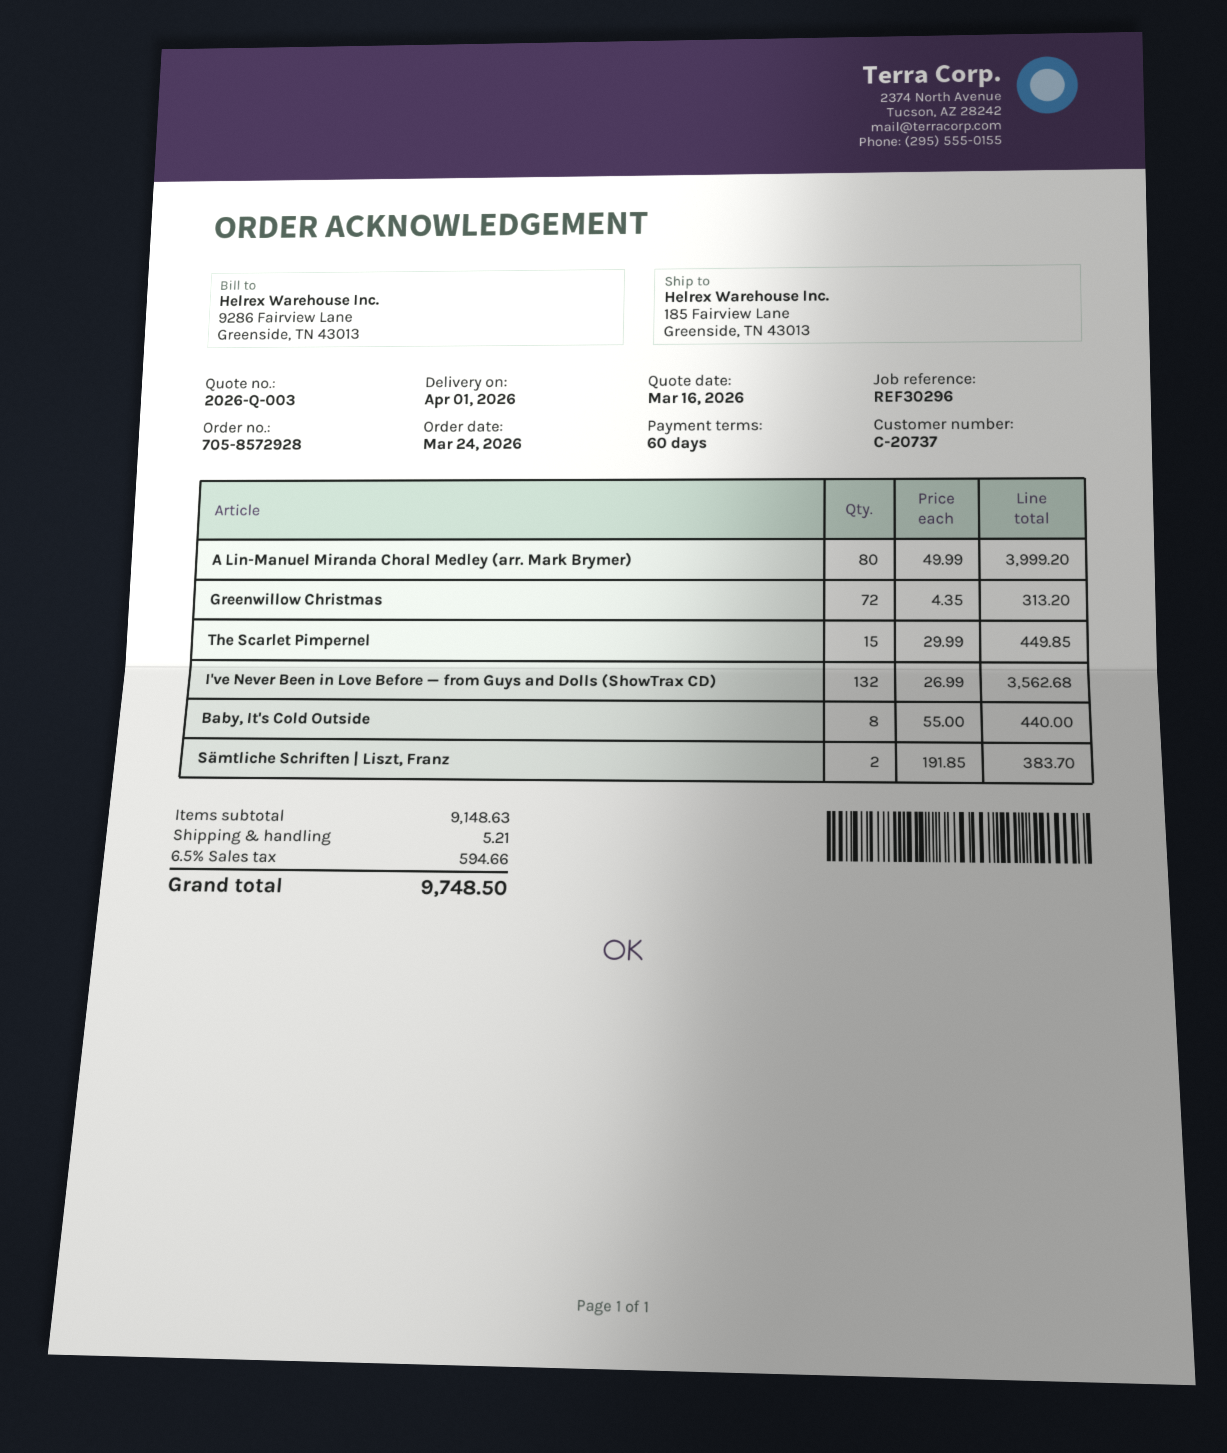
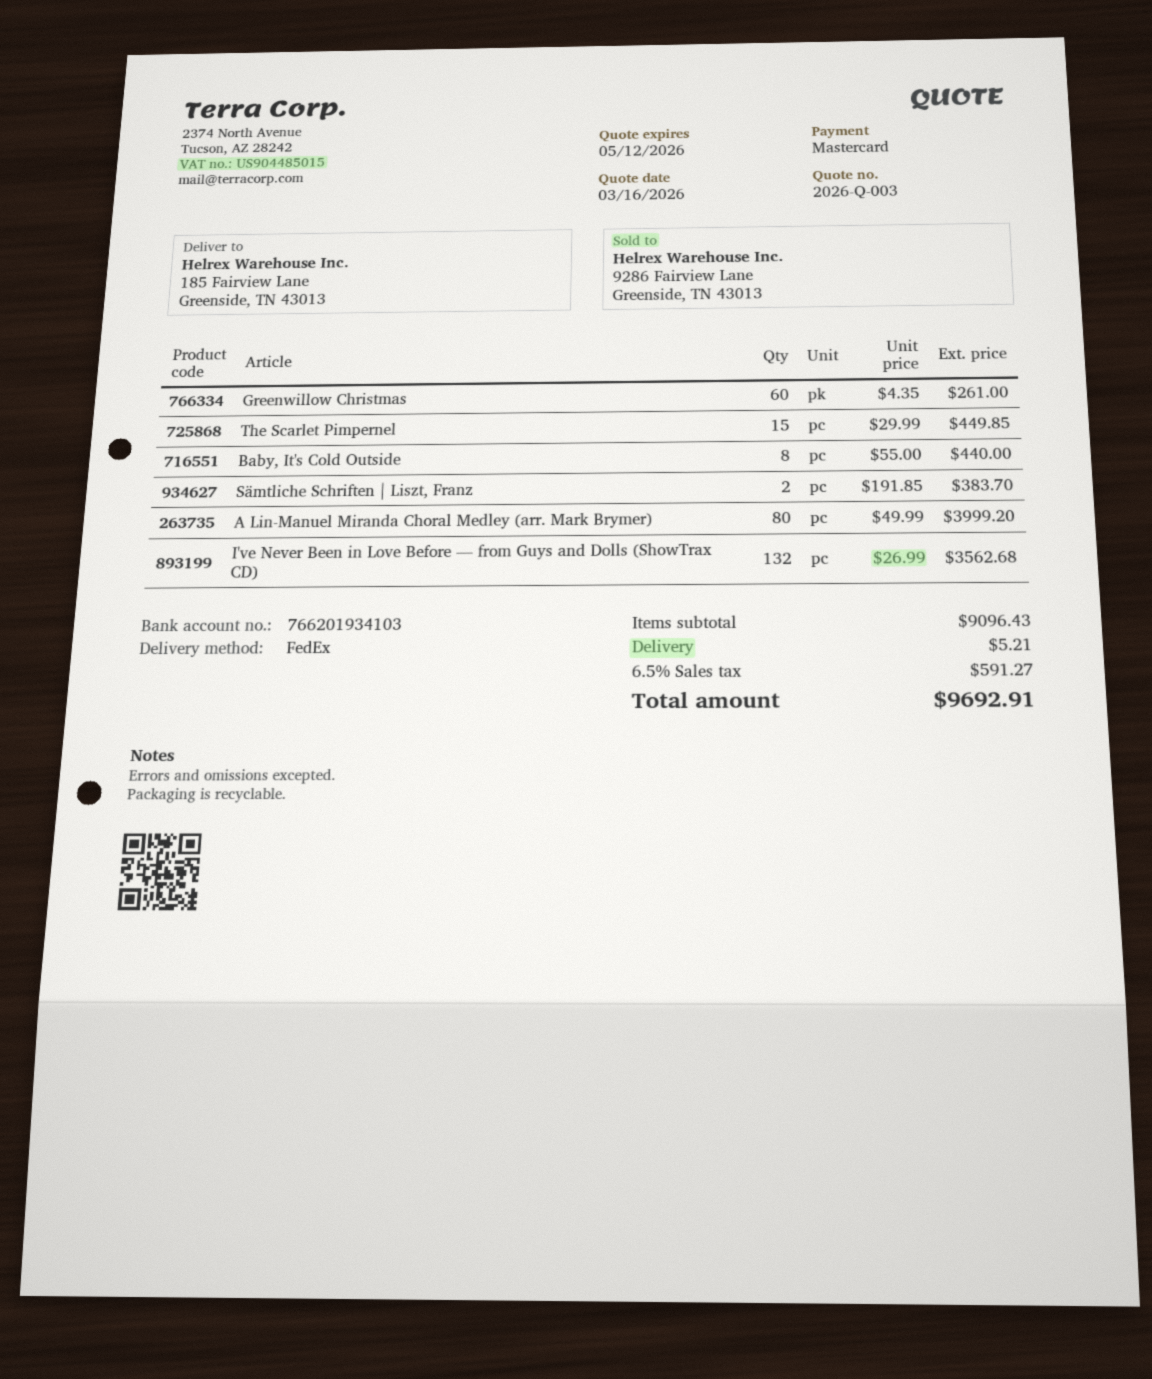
Greenwillow Christmas: 72 x 4.35 = 313.20 -> 60 x 4.35 = 261.00
subtotal: 9148.63 -> 9096.43
tax: 6.5% = 594.66 -> 6.5% = 591.27
total: 9748.50 -> 9692.91

